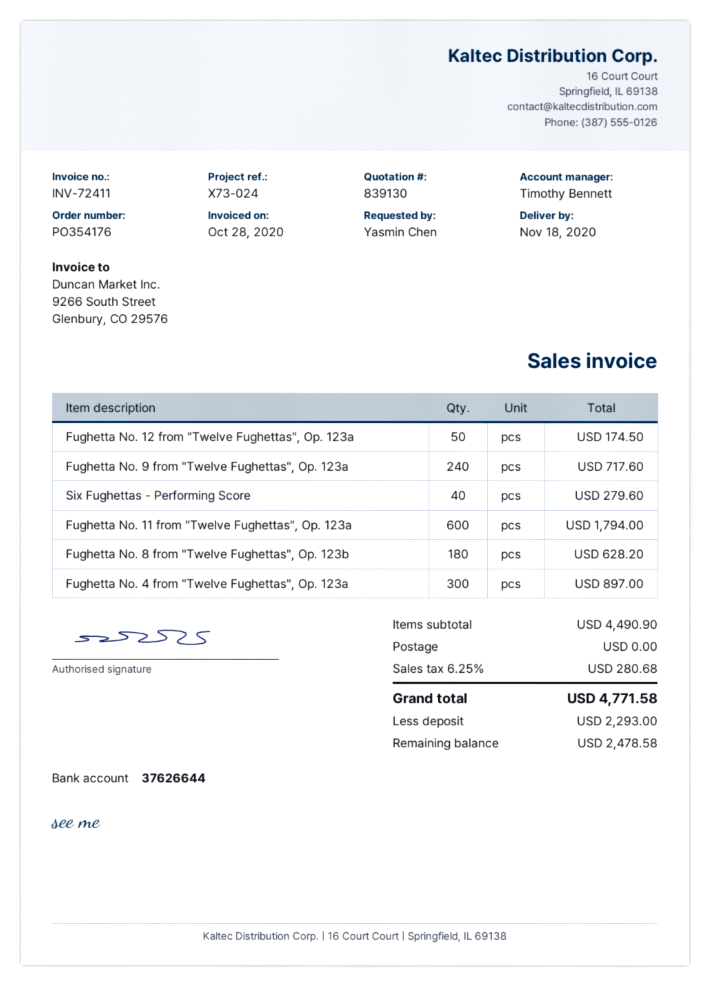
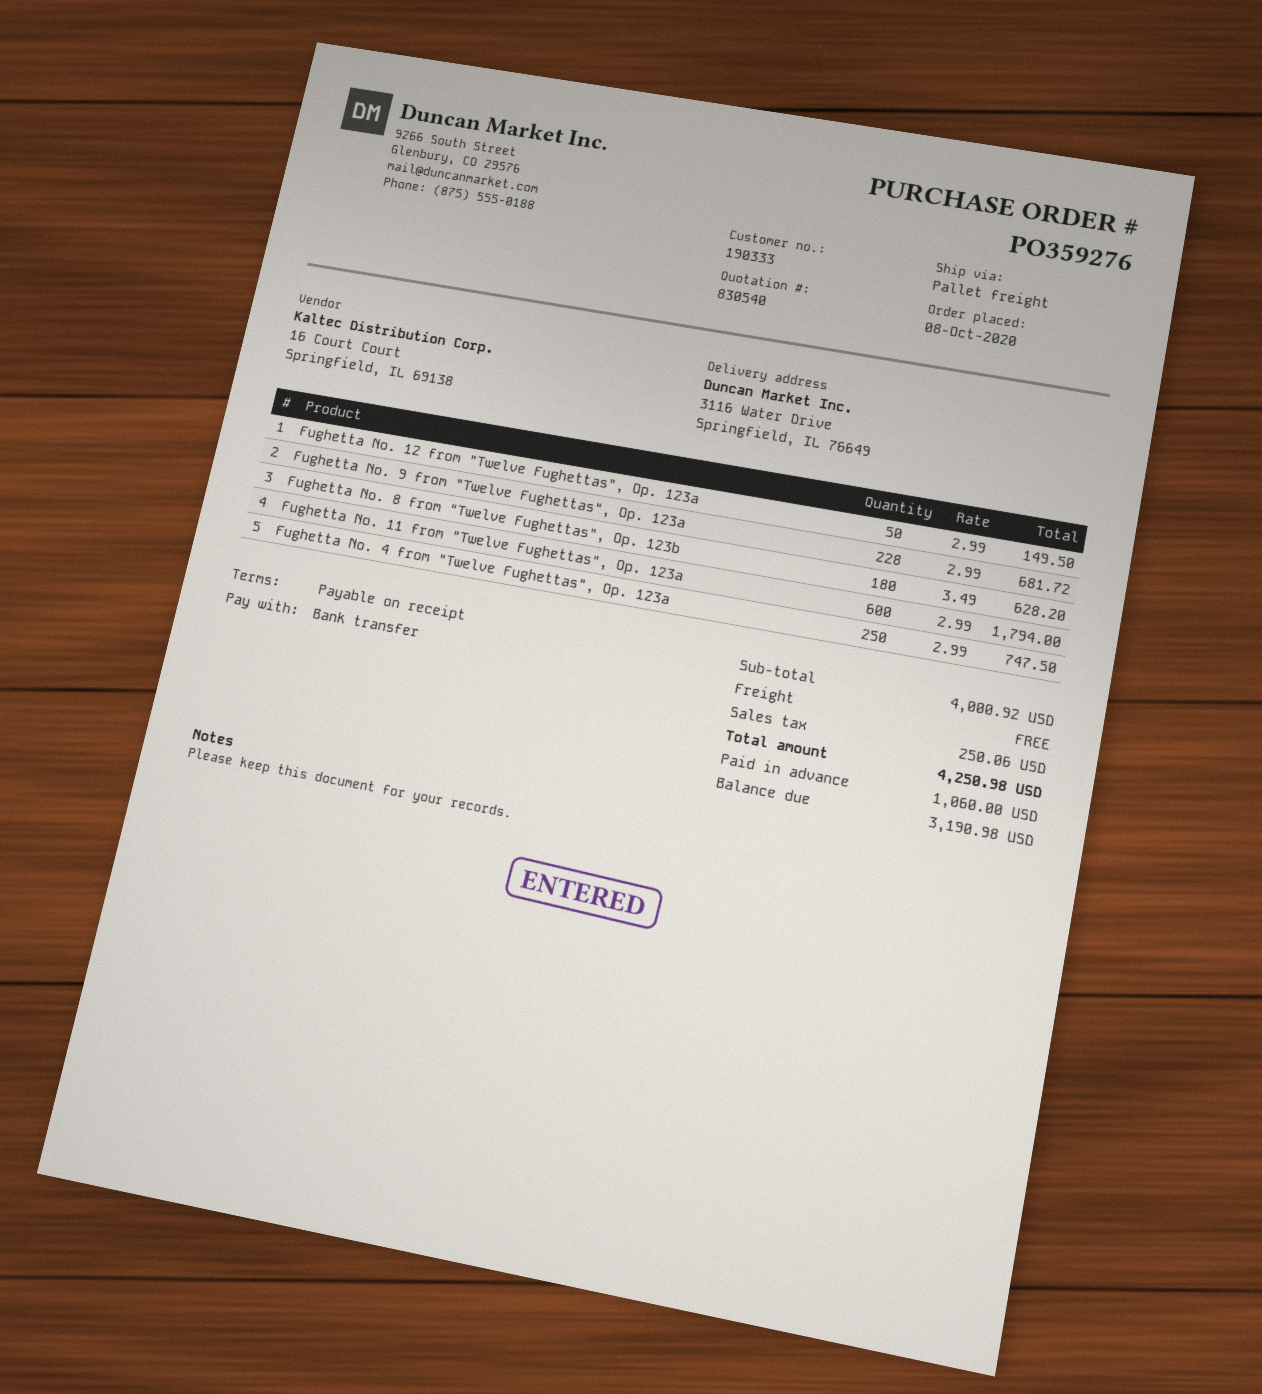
quote number: 839130 -> 830540
order number: PO354176 -> PO359276
Fughetta No. 12 from "Twelve Fughettas", Op. 123a: 50 for 174.50 -> 50 for 149.50
Fughetta No. 9 from "Twelve Fughettas", Op. 123a: 240 for 717.60 -> 228 for 681.72
Six Fughettas - Performing Score: 40 for 279.60 -> none
Fughetta No. 4 from "Twelve Fughettas", Op. 123a: 300 for 897.00 -> 250 for 747.50
subtotal: 4490.90 -> 4000.92
tax: 280.68 -> 250.06
total: 4771.58 -> 4250.98
deposit: 2293.00 -> 1060.00
balance: 2478.58 -> 3190.98

